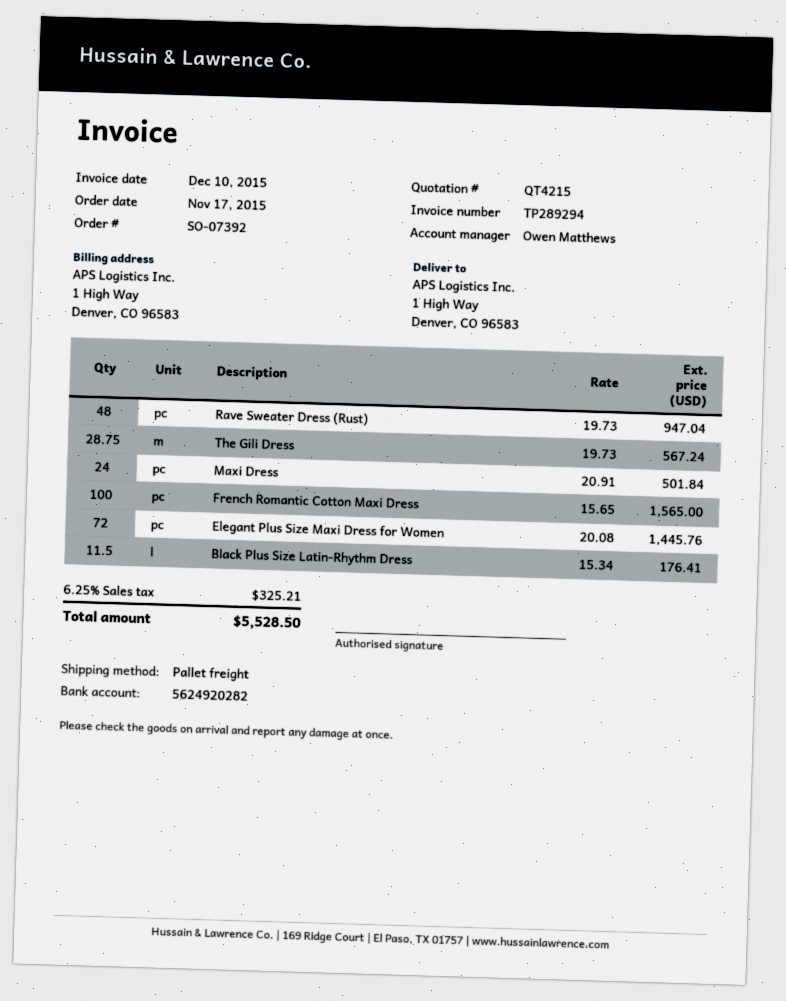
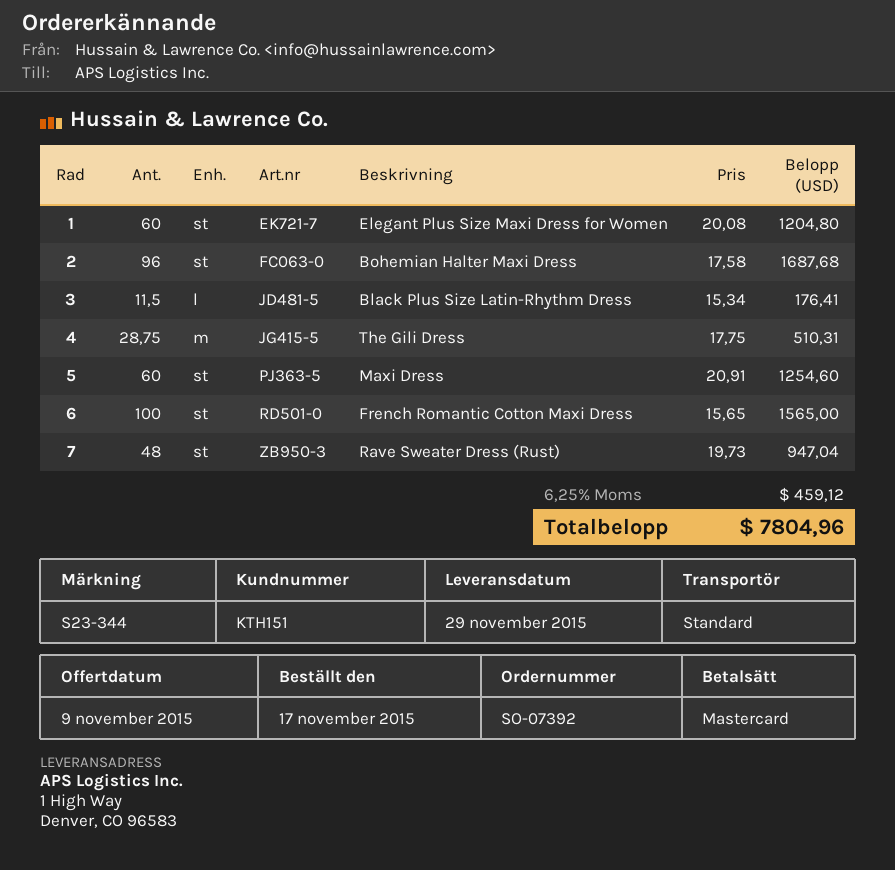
shipping method: pallet freight -> standard
The Gili Dress: 28.75 x 19.73 = 567.24 -> 28.75 x 17.75 = 510.31
Maxi Dress: 24 x 20.91 = 501.84 -> 60 x 20.91 = 1254.60
Elegant Plus Size Maxi Dress for Women: 72 x 20.08 = 1445.76 -> 60 x 20.08 = 1204.80
Bohemian Halter Maxi Dress: none -> 96 x 17.58 = 1687.68
tax: 6.25% = 325.21 -> 6.25% = 459.12
total: 5528.50 -> 7804.96

